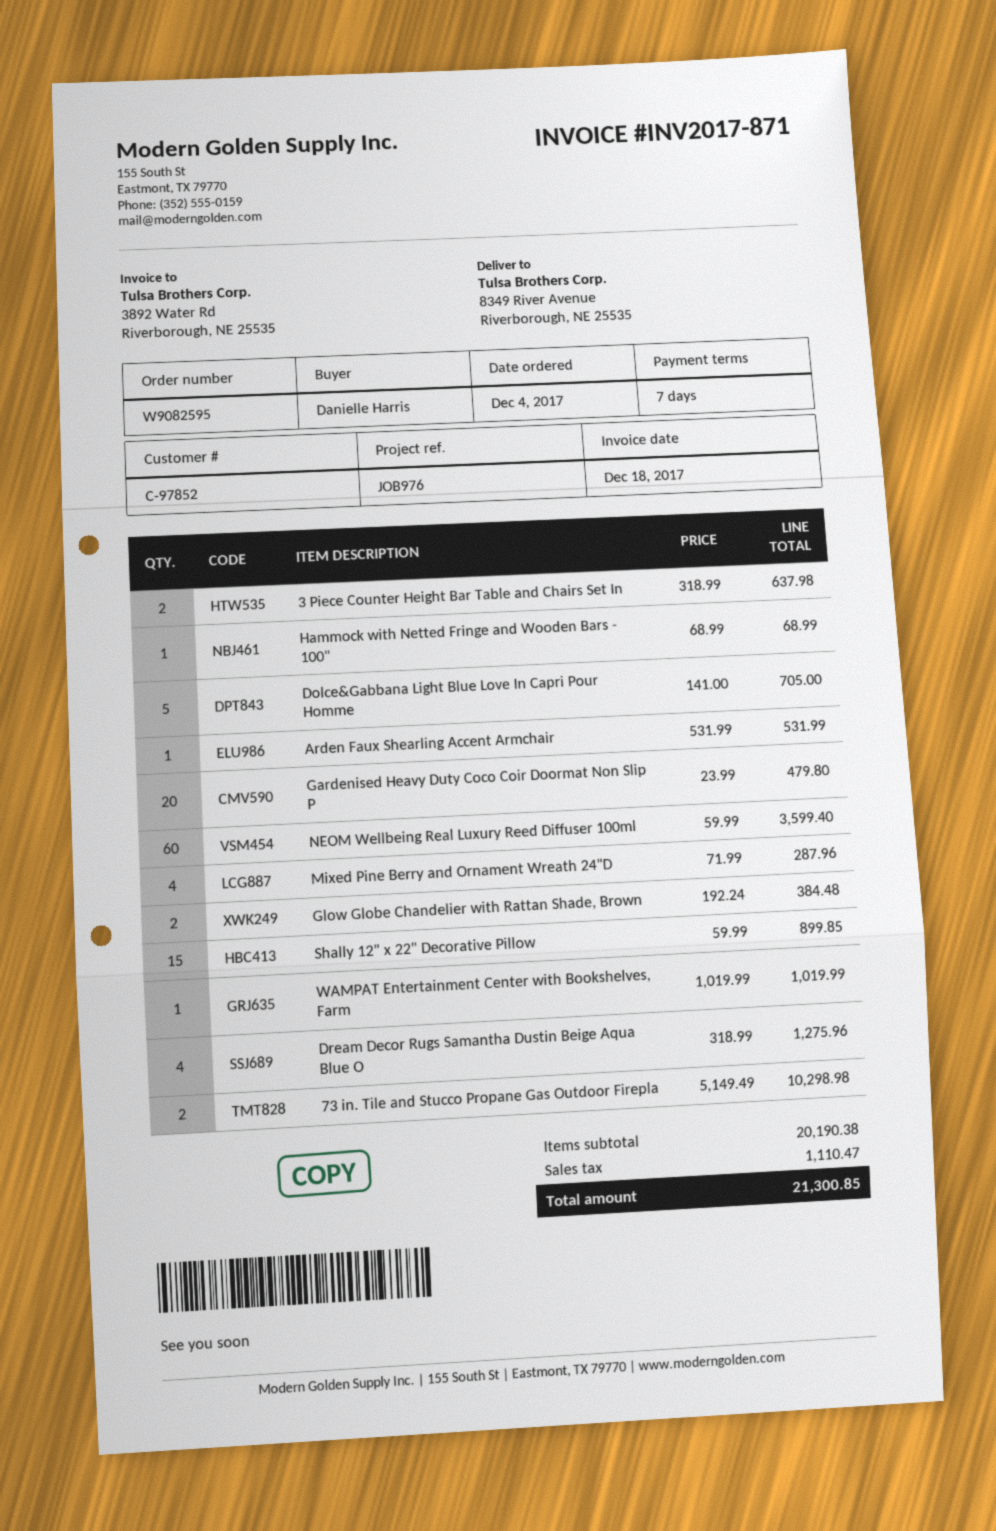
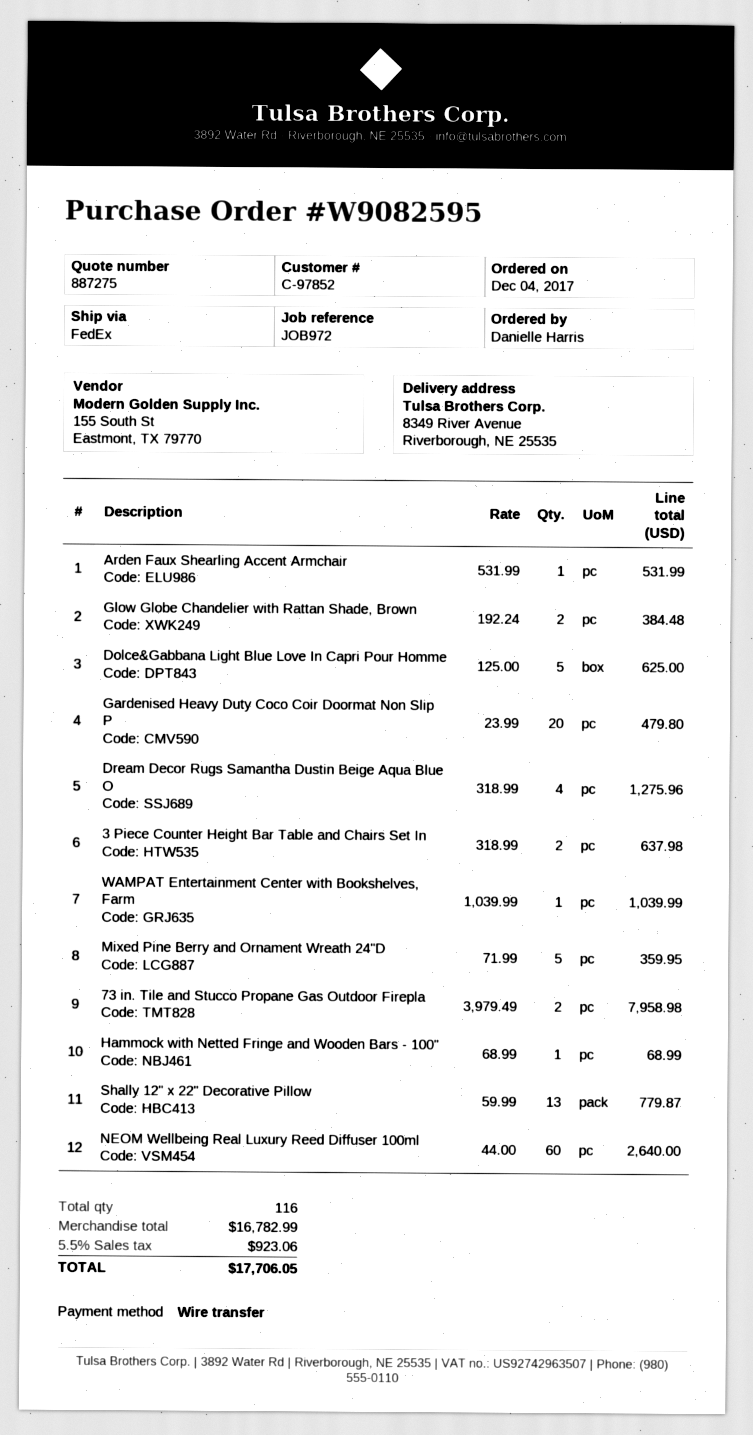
reference: JOB976 -> JOB972
Dolce&Gabbana Light Blue Love In Capri Pour Homme: 5 x 141.00 = 705.00 -> 5 x 125.00 = 625.00
NEOM Wellbeing Real Luxury Reed Diffuser 100ml: 60 x 59.99 = 3599.40 -> 60 x 44.00 = 2640.00
Mixed Pine Berry and Ornament Wreath 24"D: 4 x 71.99 = 287.96 -> 5 x 71.99 = 359.95
Shally 12" x 22" Decorative Pillow: 15 x 59.99 = 899.85 -> 13 x 59.99 = 779.87
WAMPAT Entertainment Center with Bookshelves, Farm: 1 x 1019.99 = 1019.99 -> 1 x 1039.99 = 1039.99
73 in. Tile and Stucco Propane Gas Outdoor Firepla: 2 x 5149.49 = 10298.98 -> 2 x 3979.49 = 7958.98
subtotal: 20190.38 -> 16782.99
tax: 1110.47 -> 923.06
total: 21300.85 -> 17706.05

